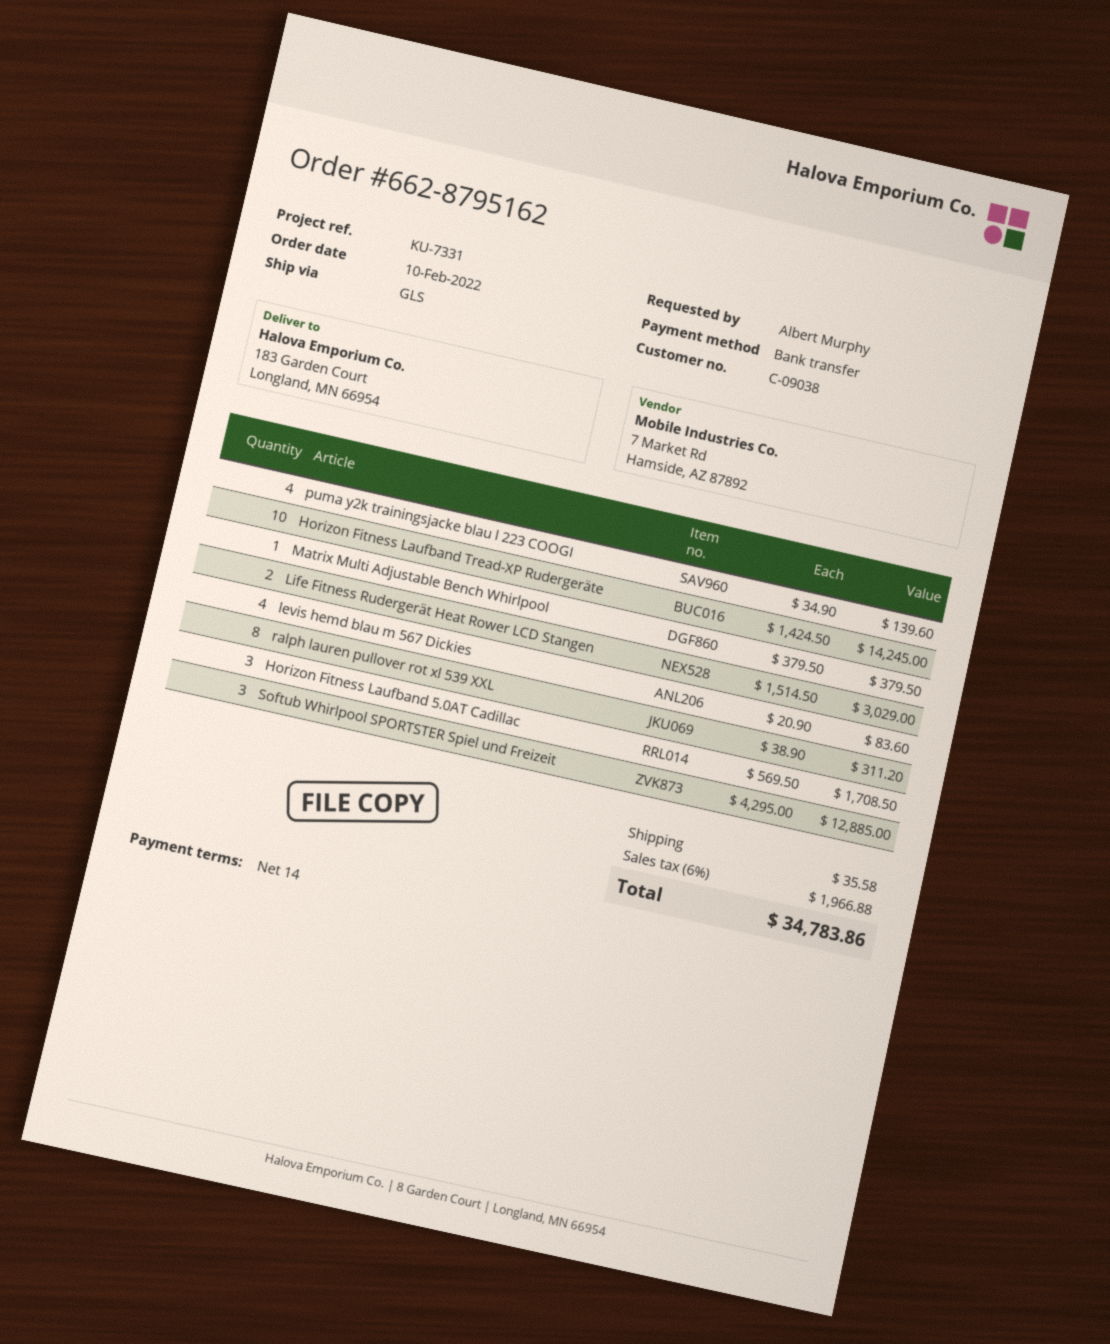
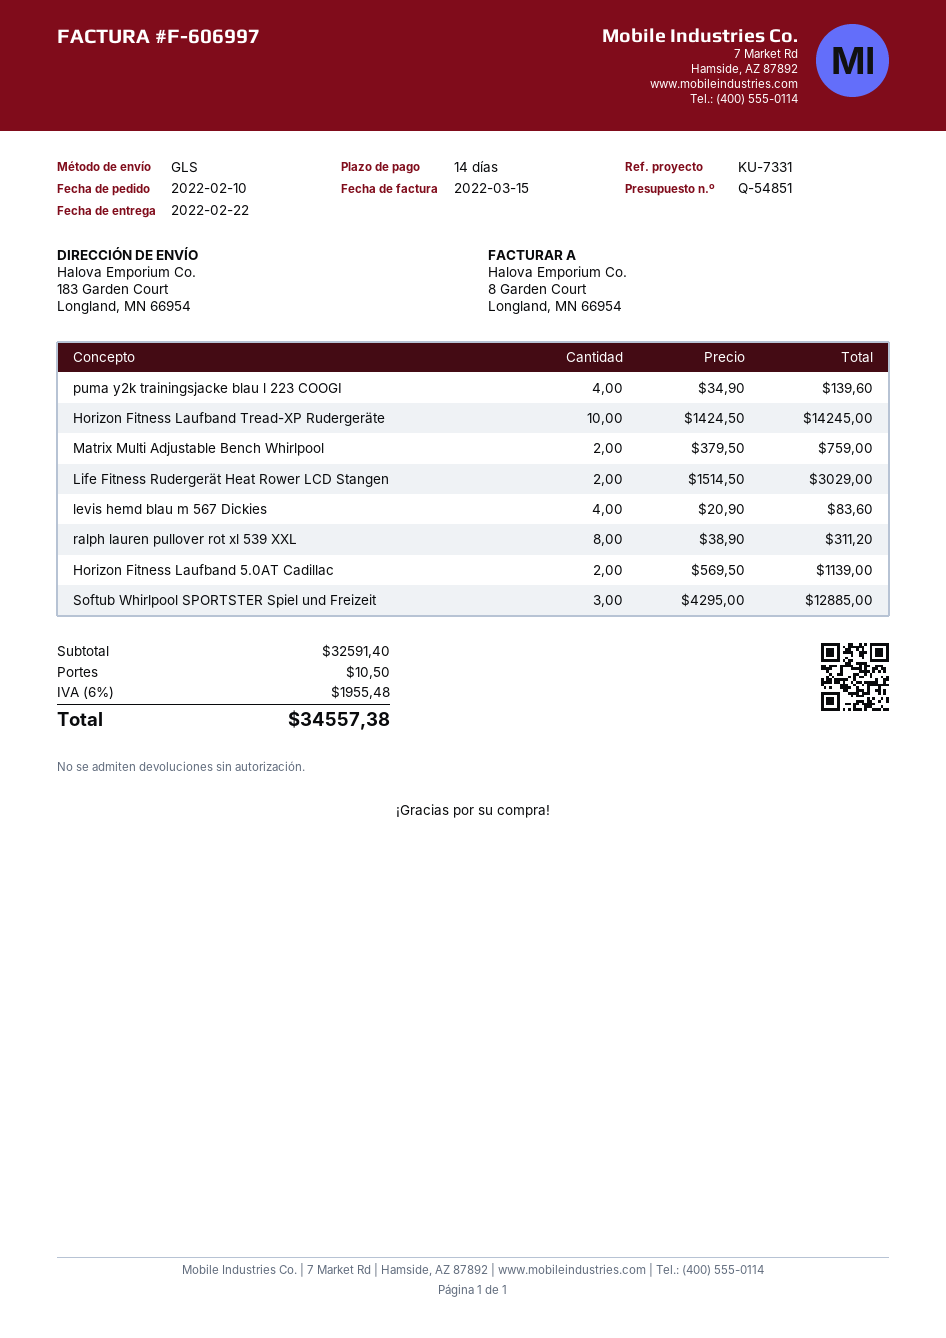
Matrix Multi Adjustable Bench Whirlpool: 1 x 379.50 = 379.50 -> 2 x 379.50 = 759.00
Horizon Fitness Laufband 5.0AT Cadillac: 3 x 569.50 = 1708.50 -> 2 x 569.50 = 1139.00
shipping: 35.58 -> 10.50
tax: 6% = 1966.88 -> 6% = 1955.48
total: 34783.86 -> 34557.38

